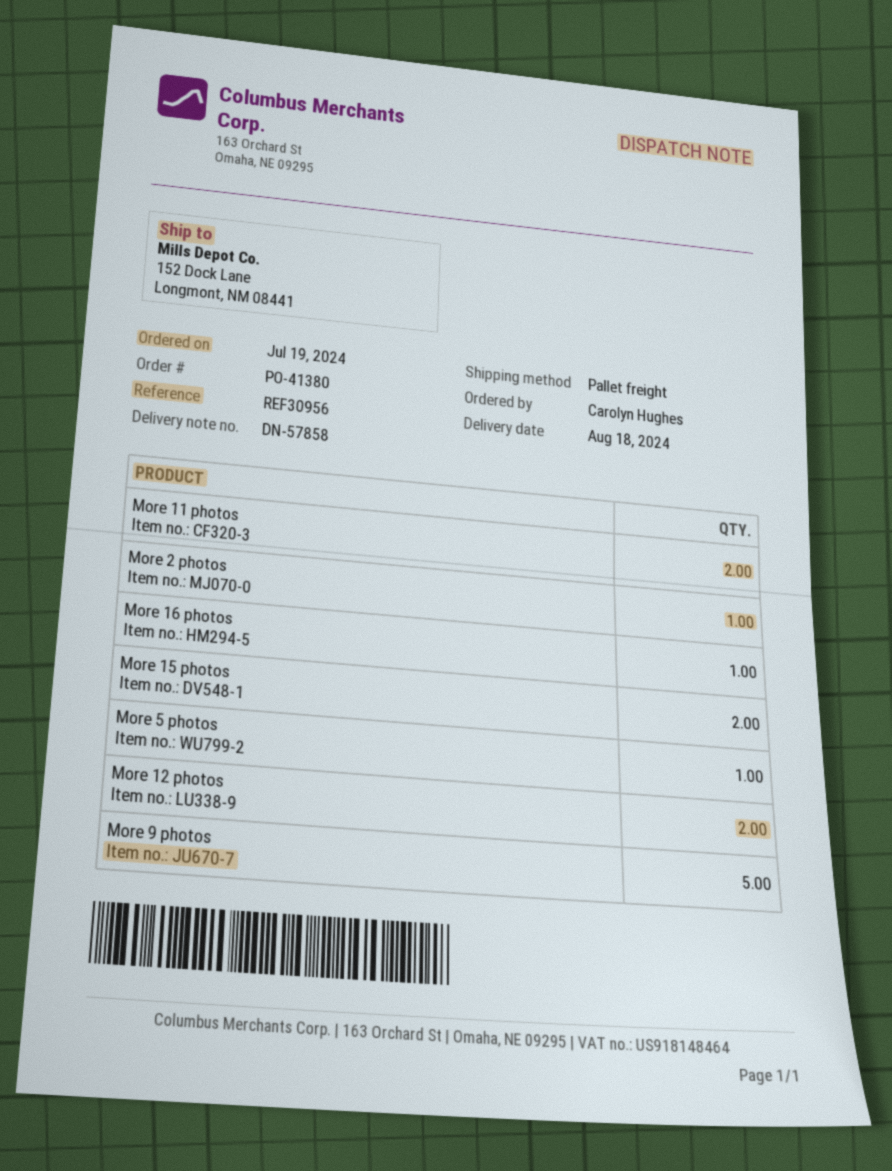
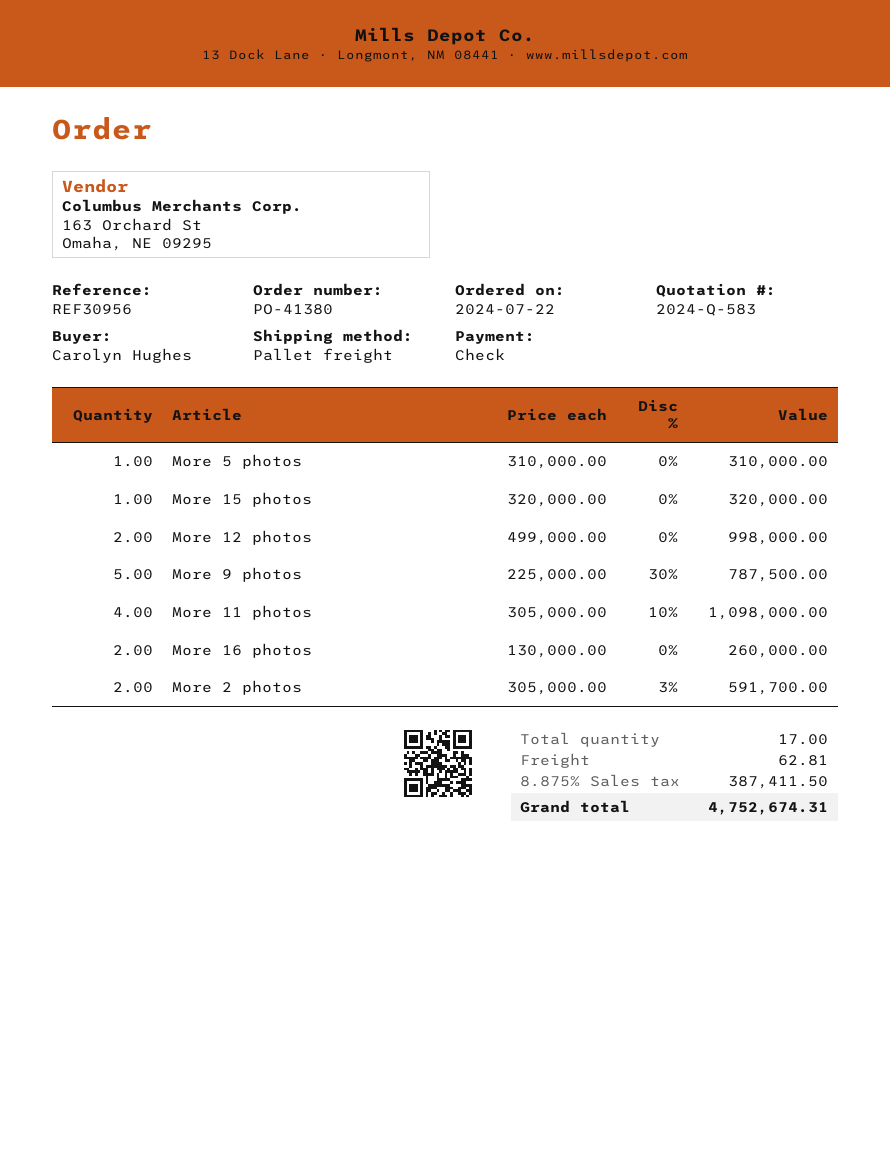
order date: 2024-07-19 -> 2024-07-22
More 11 photos: 2 -> 4
More 2 photos: 1 -> 2
More 16 photos: 1 -> 2
More 15 photos: 2 -> 1

